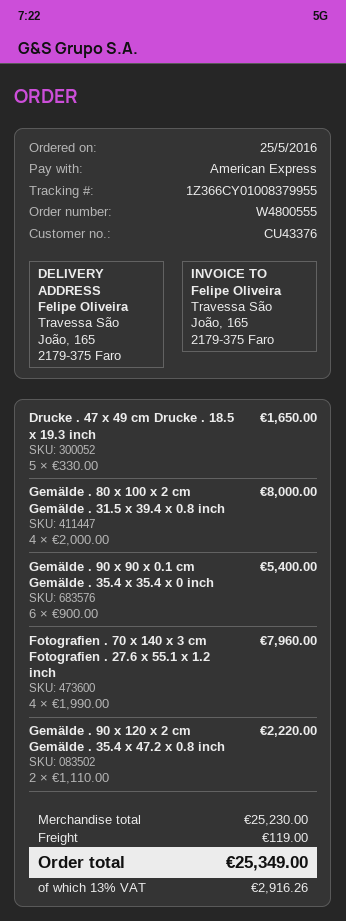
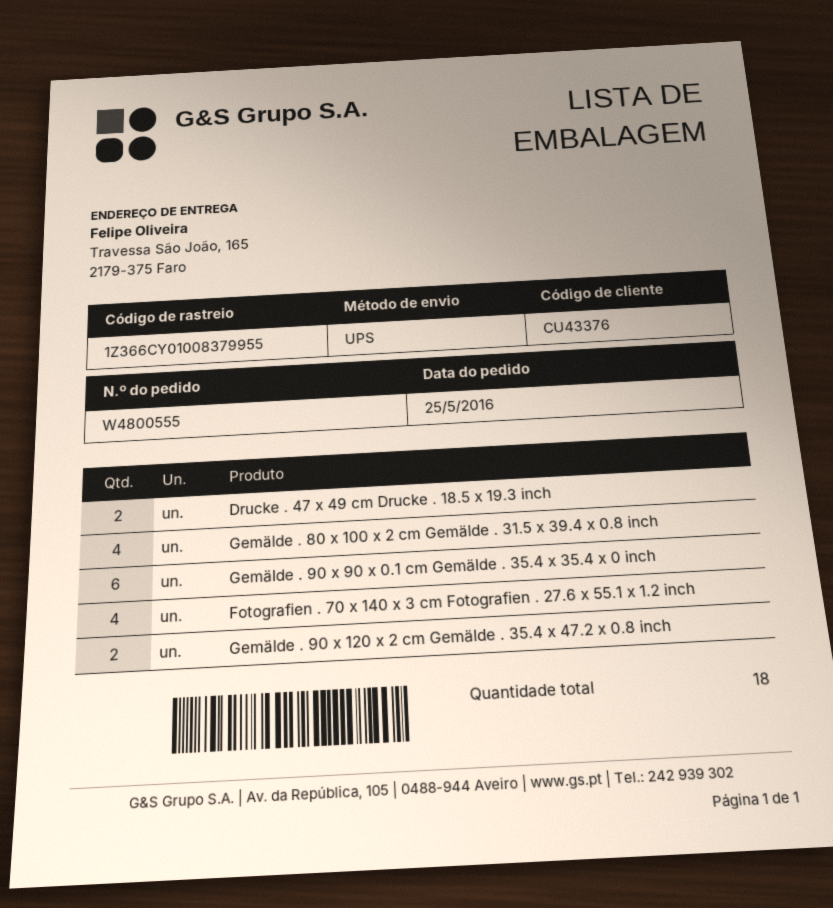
Drucke . 47 x 49 cm Drucke . 18.5 x 19.3 inch: 5 -> 2

